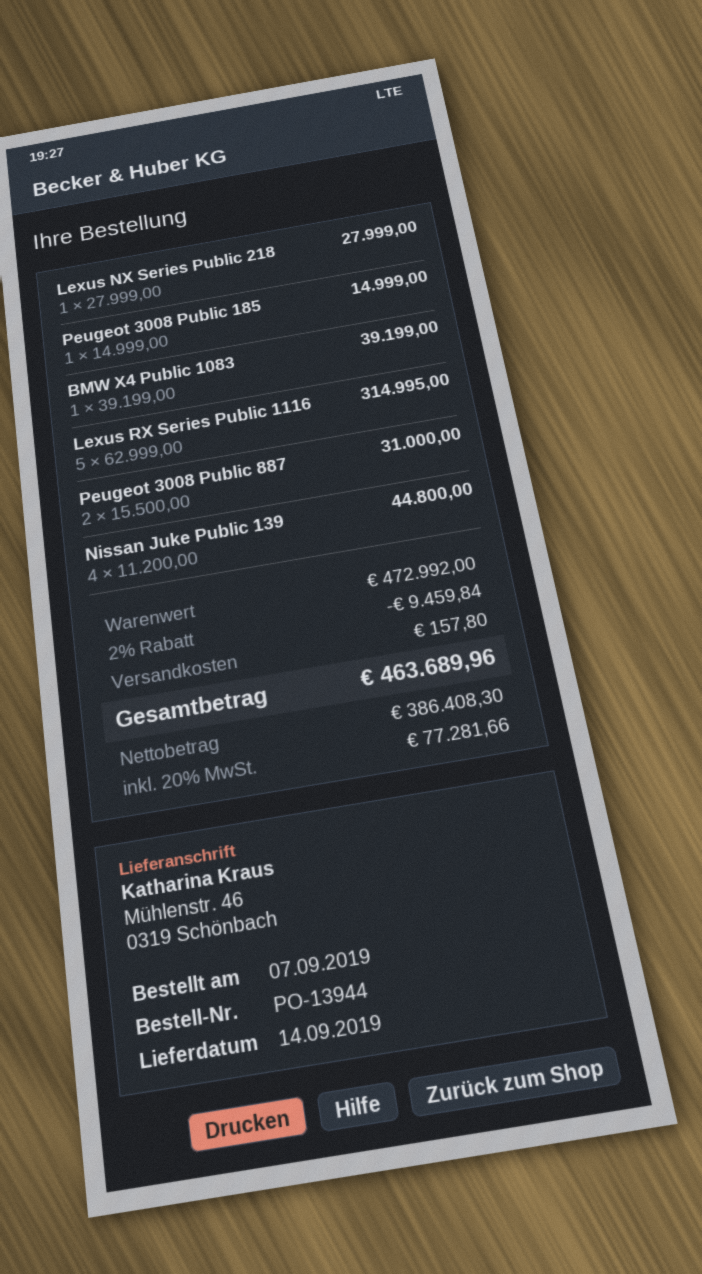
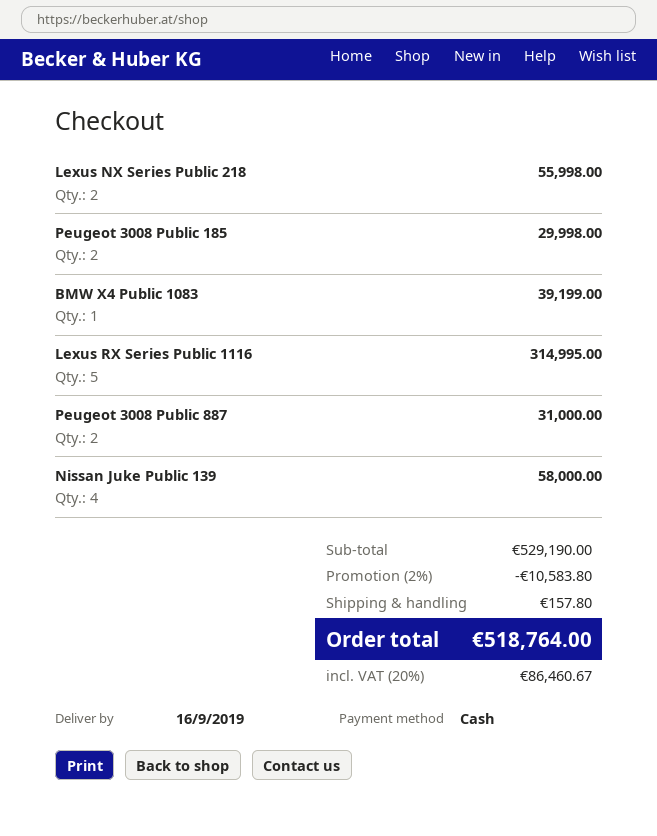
delivery date: 2019-09-14 -> 2019-09-16
Lexus NX Series Public 218: 1 for 27999.00 -> 2 for 55998.00
Peugeot 3008 Public 185: 1 for 14999.00 -> 2 for 29998.00
Nissan Juke Public 139: 4 for 44800.00 -> 4 for 58000.00
subtotal: 472992.00 -> 529190.00
discount: 2% = 9459.84 -> 2% = 10583.80
tax: 20% = 77281.66 -> 20% = 86460.67
total: 463689.96 -> 518764.00

